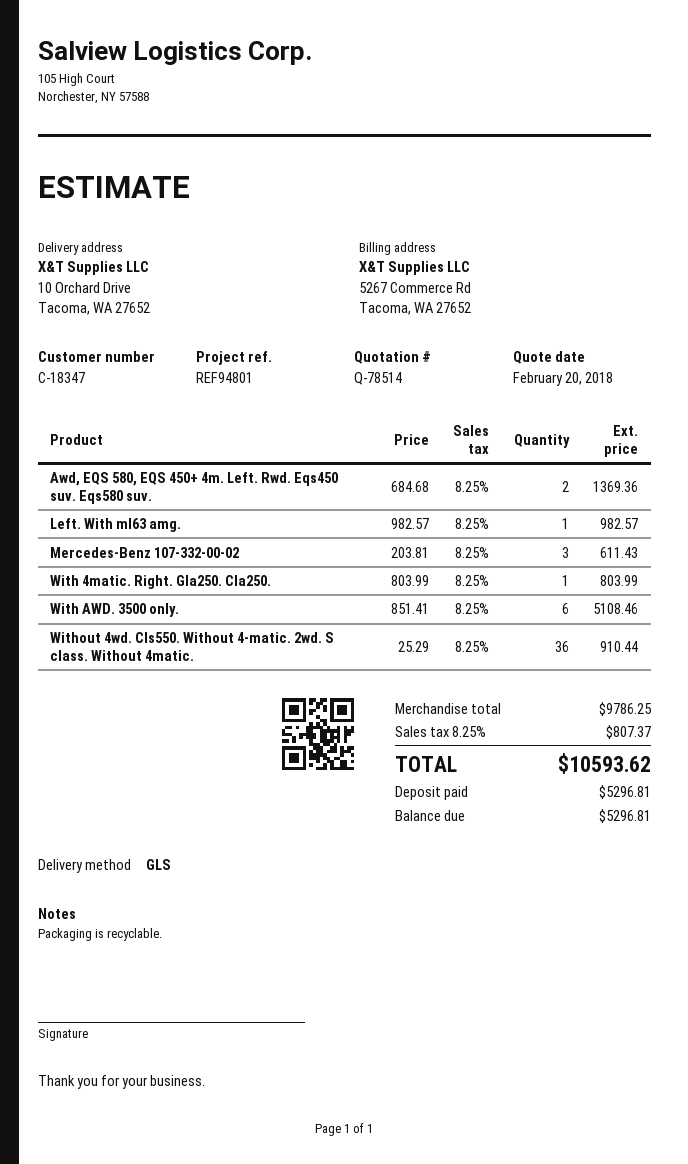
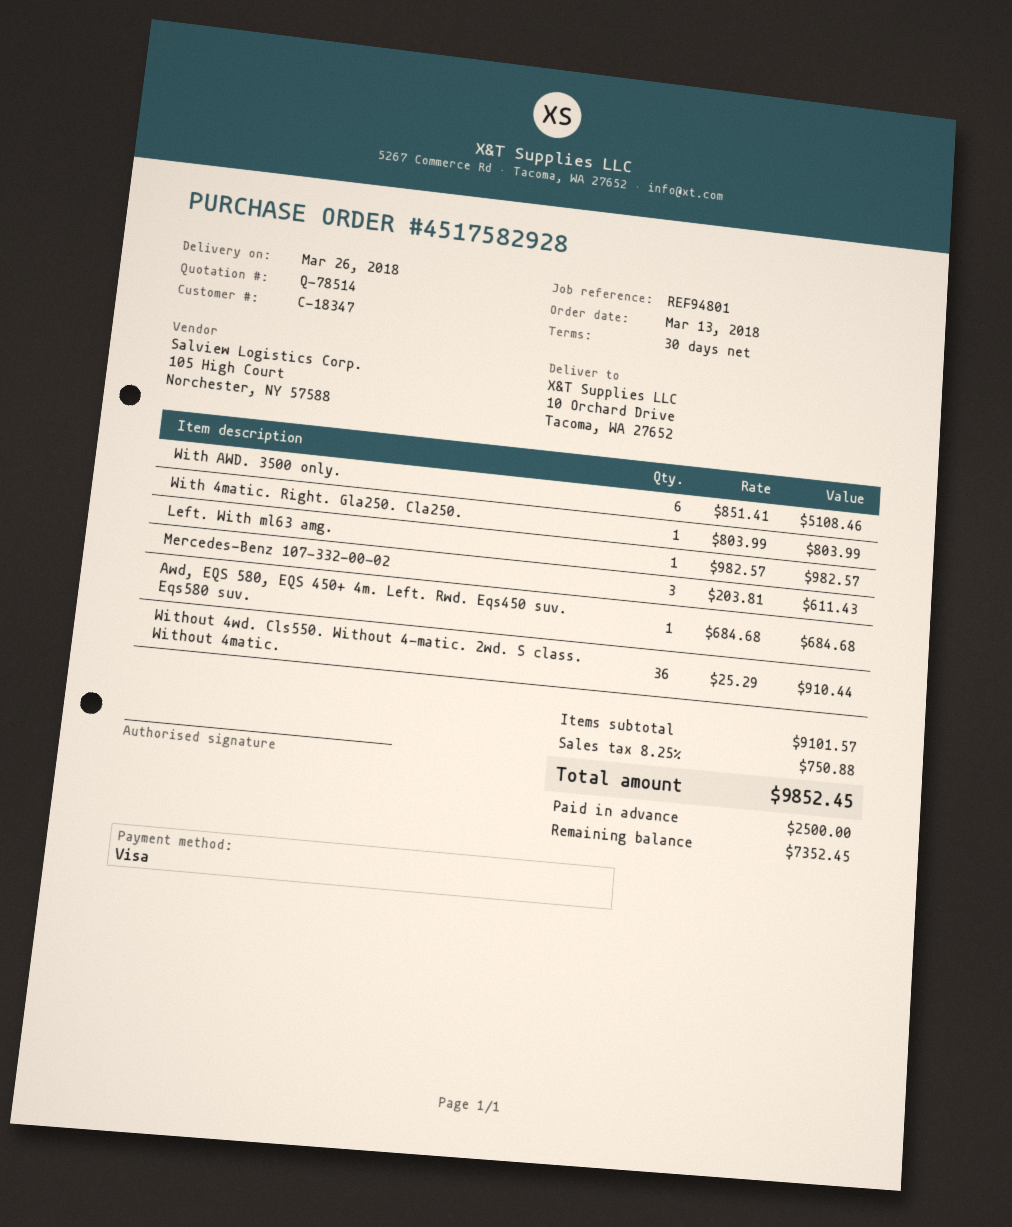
Awd, EQS 580, EQS 450+ 4m. Left. Rwd. Eqs450 suv. Eqs580 suv.: 2 x 684.68 = 1369.36 -> 1 x 684.68 = 684.68
subtotal: 9786.25 -> 9101.57
tax: 8.25% = 807.37 -> 8.25% = 750.88
total: 10593.62 -> 9852.45
deposit: 5296.81 -> 2500.00
balance: 5296.81 -> 7352.45

